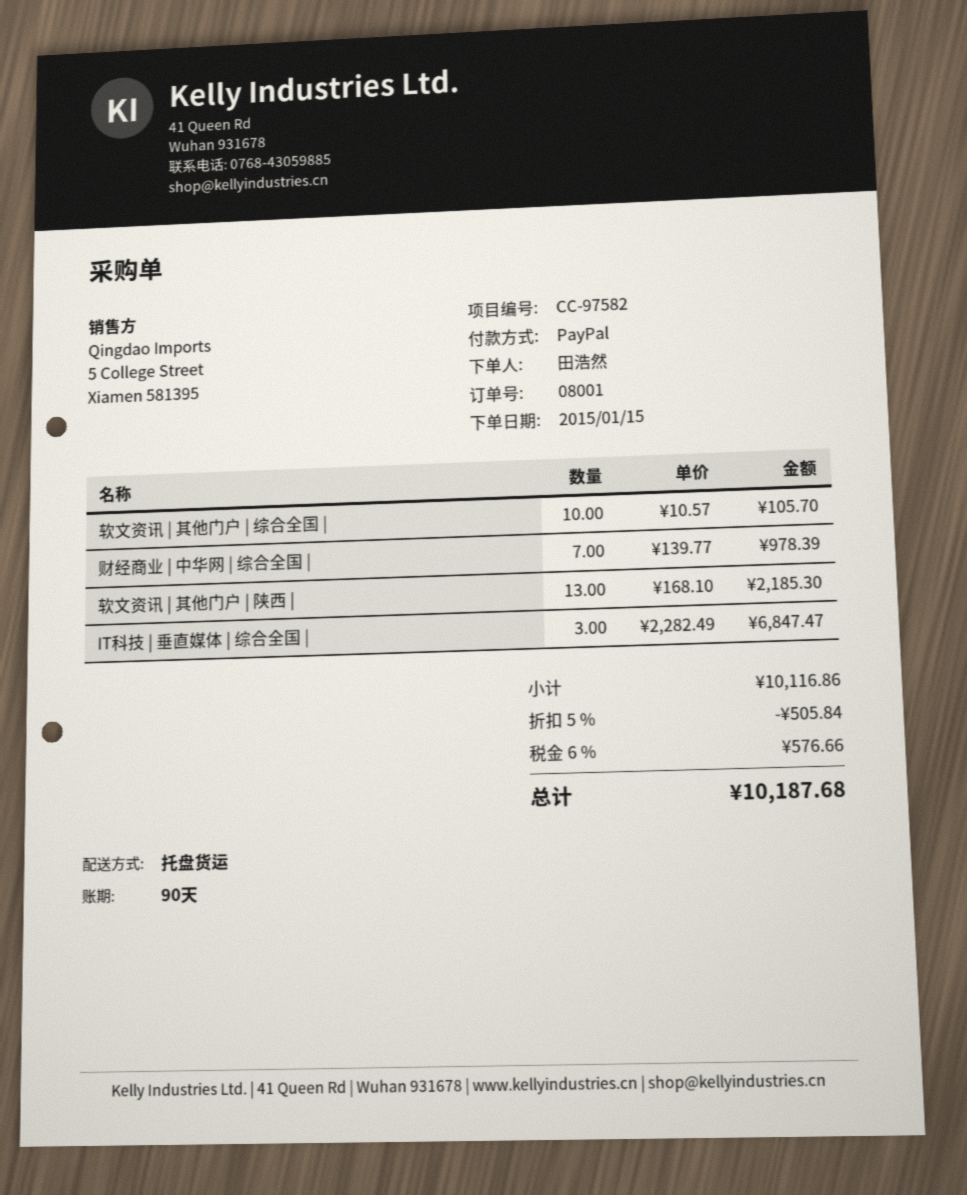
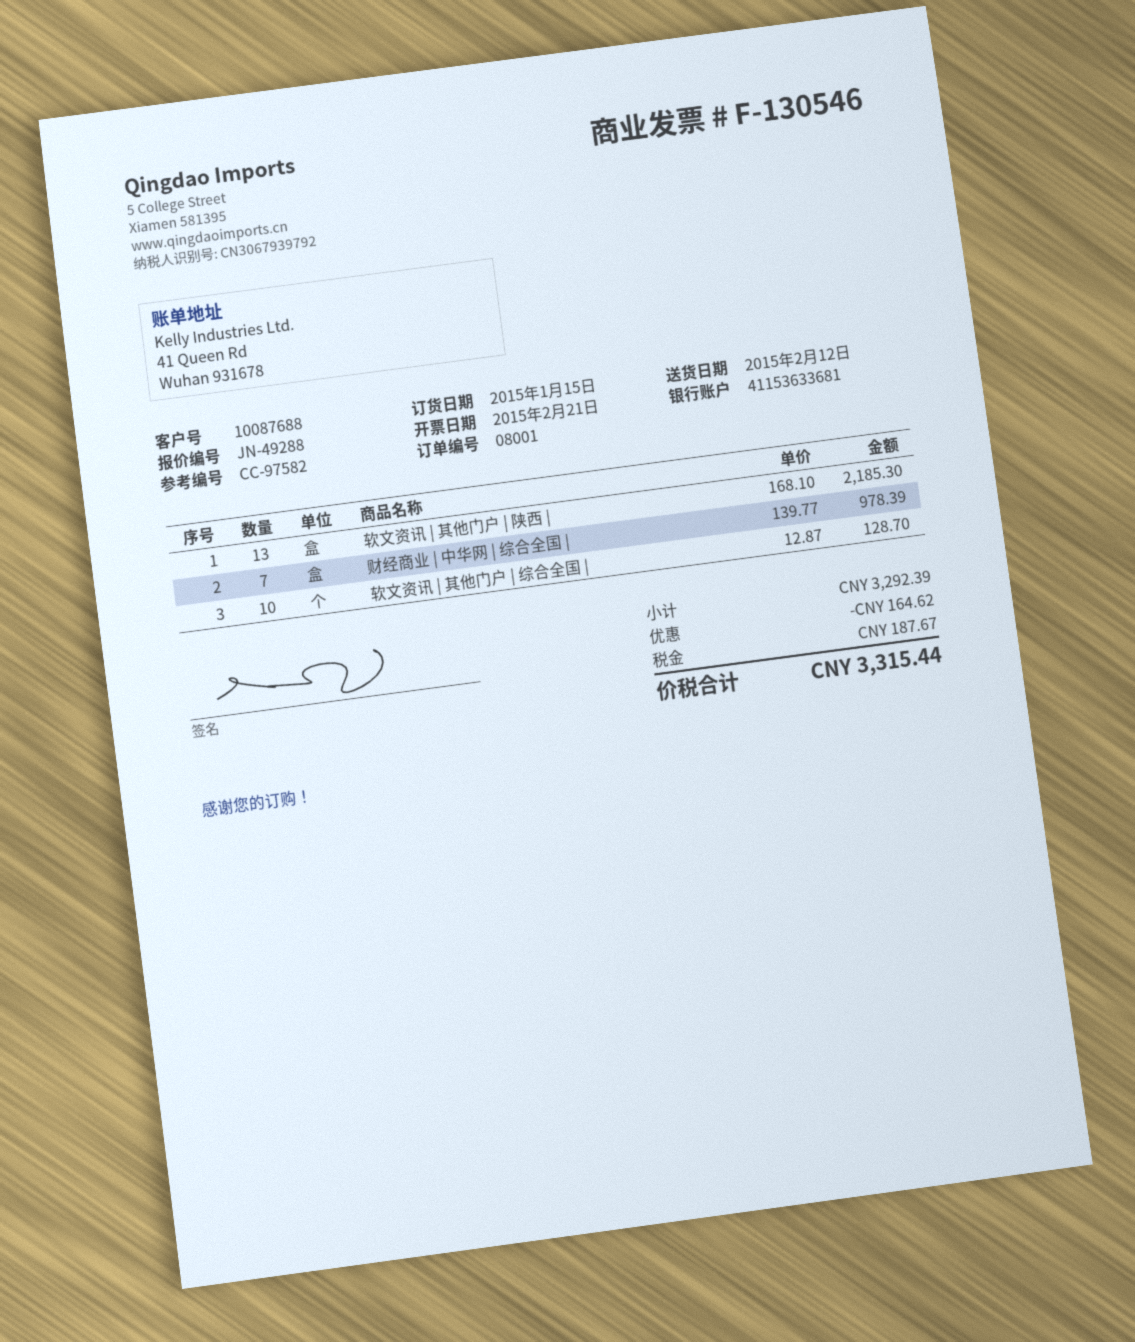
软文资讯 | 其他门户 | 综合全国 |: 10 x 10.57 = 105.70 -> 10 x 12.87 = 128.70
IT科技 | 垂直媒体 | 综合全国 |: 3 x 2282.49 = 6847.47 -> none
subtotal: 10116.86 -> 3292.39
discount: 505.84 -> 164.62
tax: 576.66 -> 187.67
total: 10187.68 -> 3315.44

